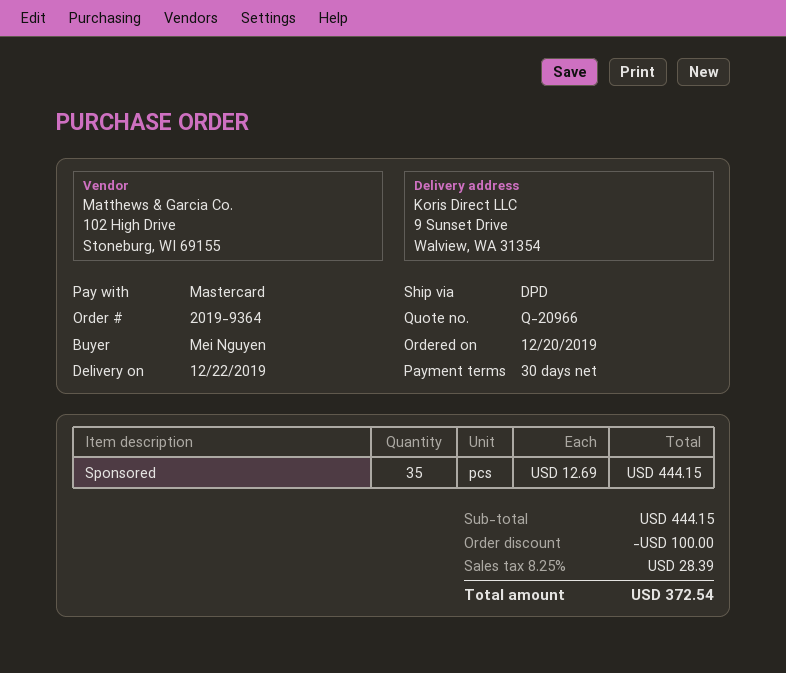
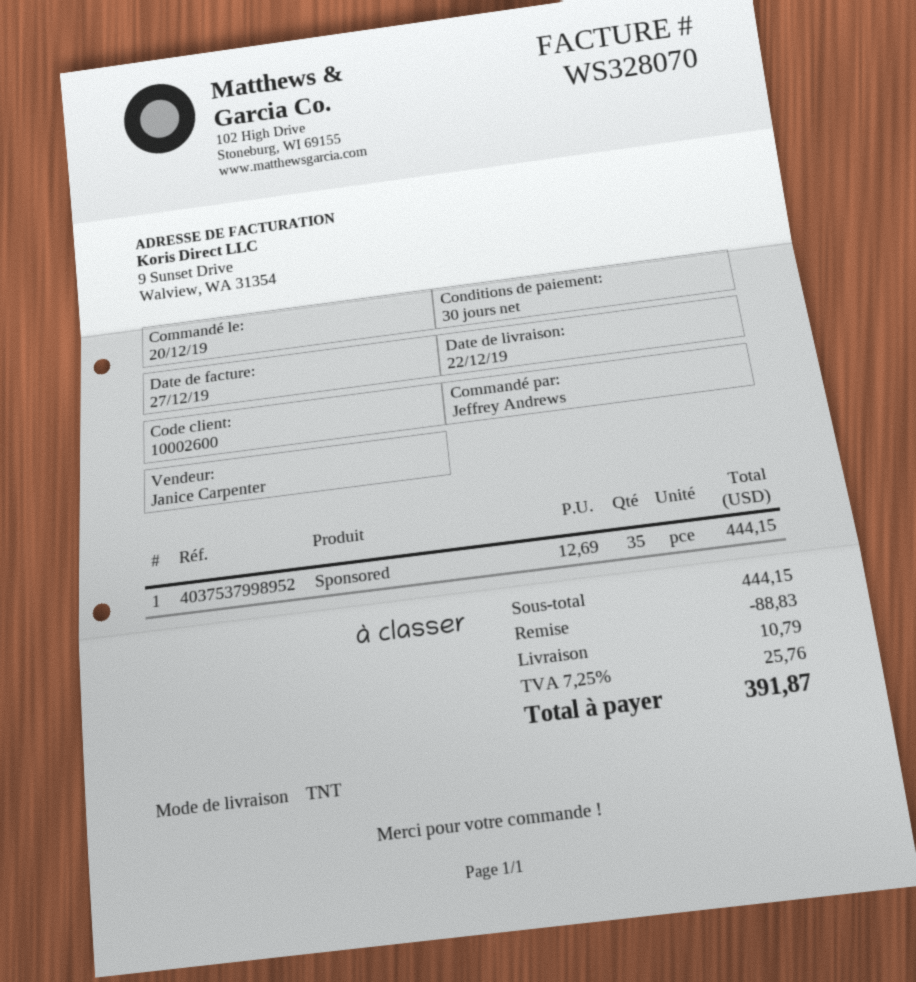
ordered by: Mei Nguyen -> Jeffrey Andrews
shipping method: DPD -> TNT
discount: 100.00 -> 88.83
shipping: none -> 10.79
tax: 8.25% = 28.39 -> 7.25% = 25.76
total: 372.54 -> 391.87

